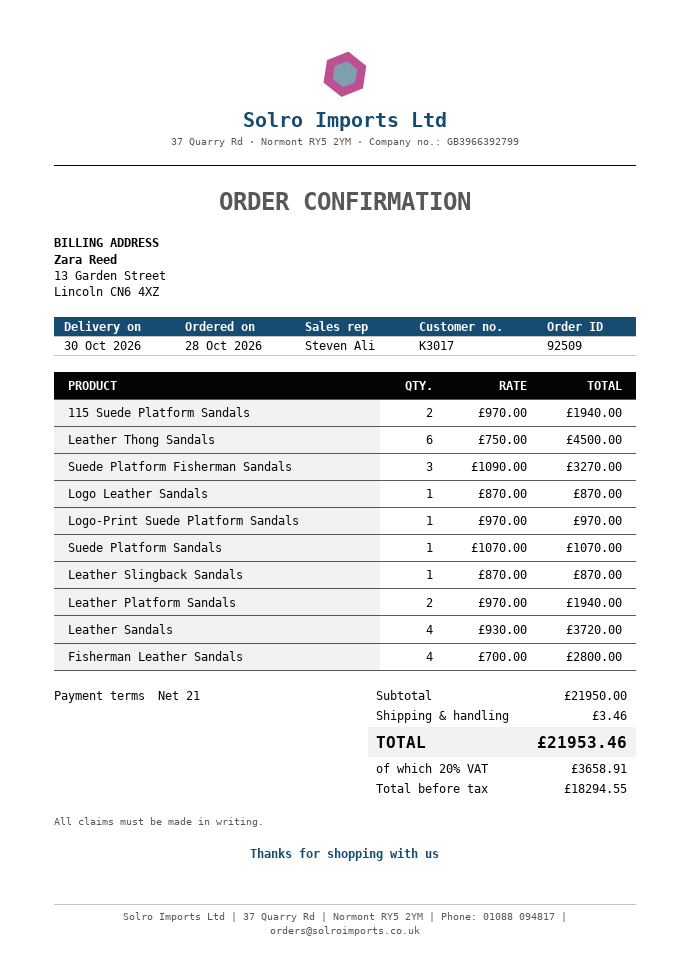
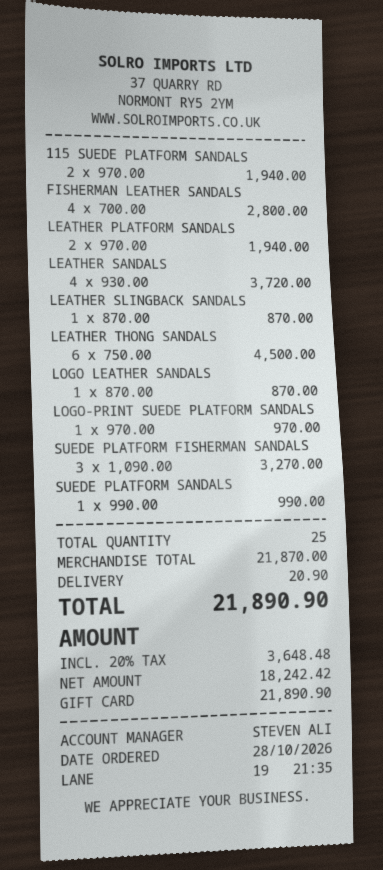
Suede Platform Sandals: 1 x 1070.00 = 1070.00 -> 1 x 990.00 = 990.00
subtotal: 21950.00 -> 21870.00
shipping: 3.46 -> 20.90
net: 18294.55 -> 18242.42
tax: 20% = 3658.91 -> 20% = 3648.48
total: 21953.46 -> 21890.90

